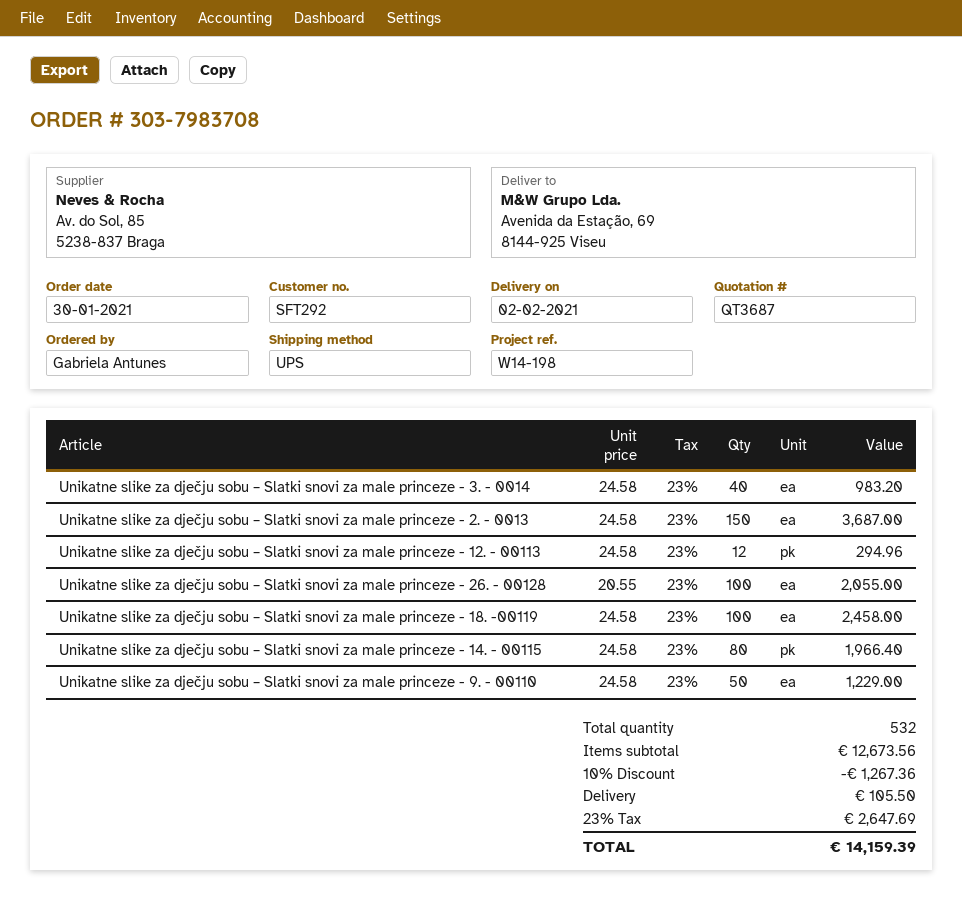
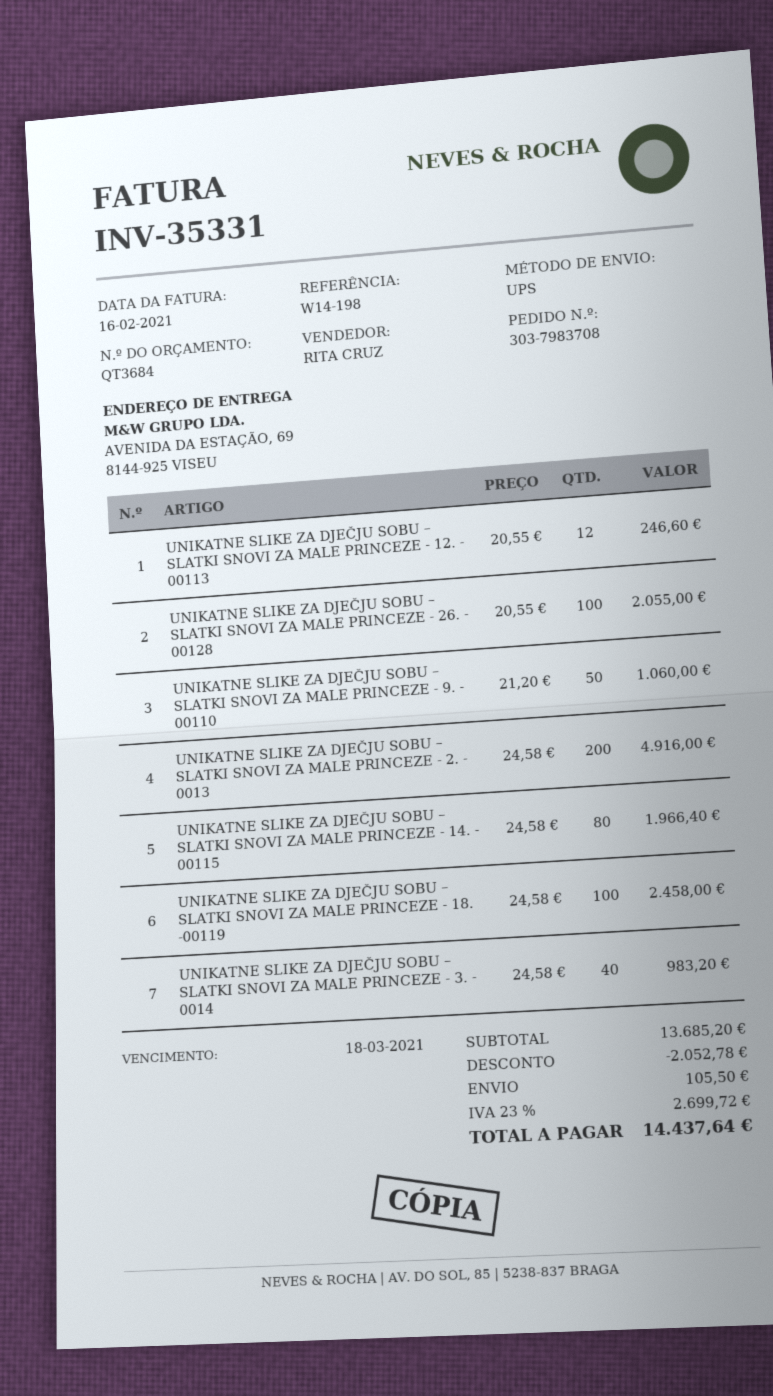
quote number: QT3687 -> QT3684
Unikatne slike za dječju sobu – Slatki snovi za male princeze - 2. - 0013: 150 x 24.58 = 3687.00 -> 200 x 24.58 = 4916.00
Unikatne slike za dječju sobu – Slatki snovi za male princeze - 12. - 00113: 12 x 24.58 = 294.96 -> 12 x 20.55 = 246.60
Unikatne slike za dječju sobu – Slatki snovi za male princeze - 9. - 00110: 50 x 24.58 = 1229.00 -> 50 x 21.20 = 1060.00
subtotal: 12673.56 -> 13685.20
discount: 1267.36 -> 2052.78
tax: 23% = 2647.69 -> 23% = 2699.72
total: 14159.39 -> 14437.64

